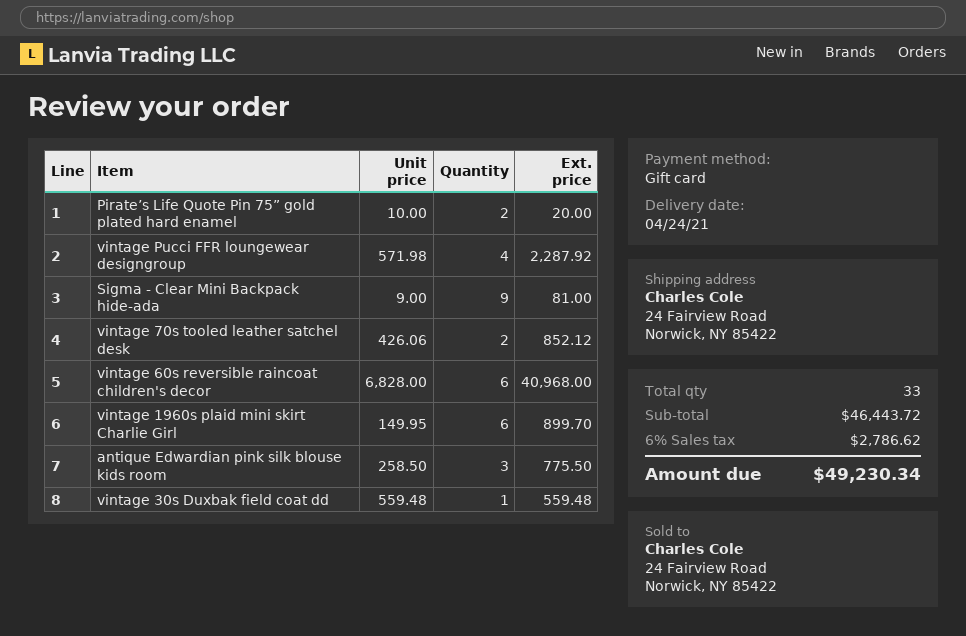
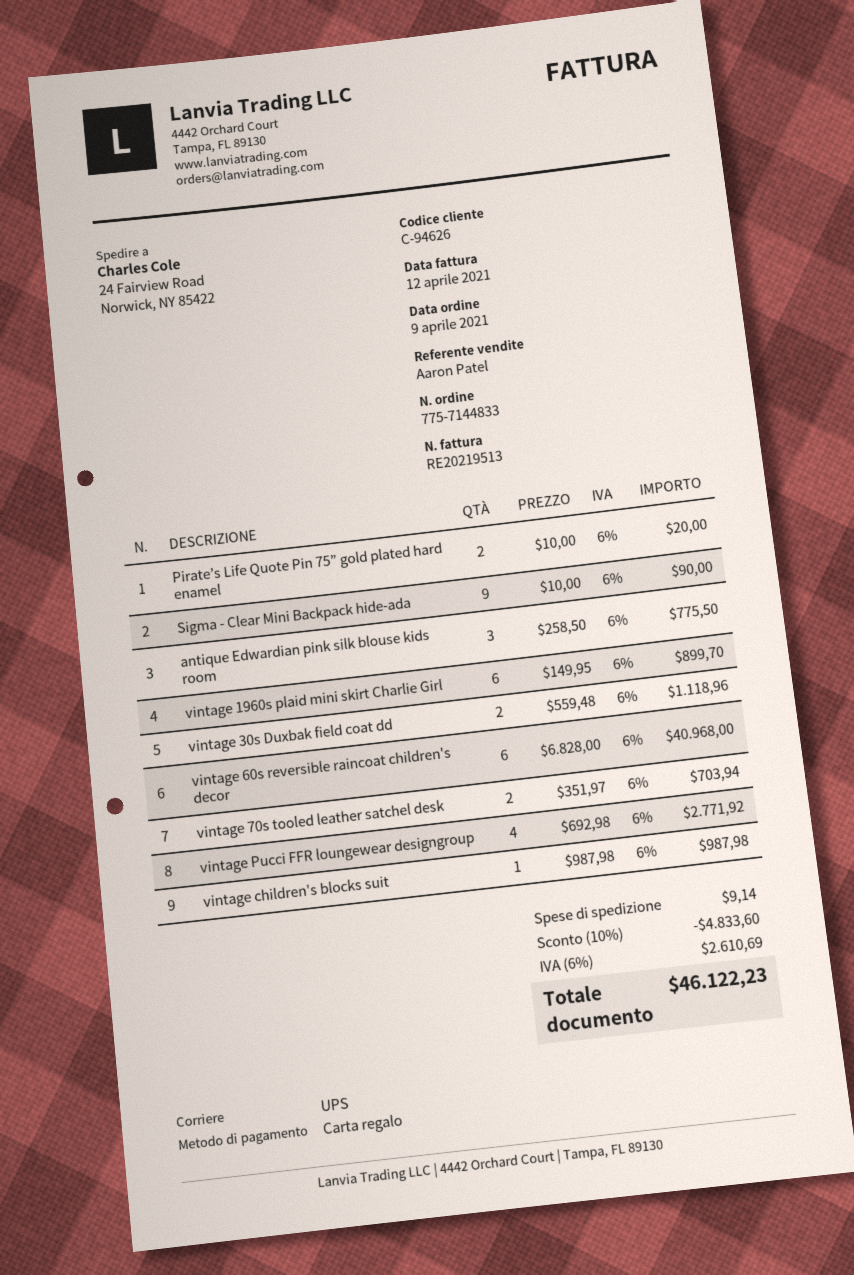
vintage Pucci FFR loungewear designgroup: 4 x 571.98 = 2287.92 -> 4 x 692.98 = 2771.92
Sigma - Clear Mini Backpack hide-ada: 9 x 9.00 = 81.00 -> 9 x 10.00 = 90.00
vintage 70s tooled leather satchel desk: 2 x 426.06 = 852.12 -> 2 x 351.97 = 703.94
vintage 30s Duxbak field coat dd: 1 x 559.48 = 559.48 -> 2 x 559.48 = 1118.96
vintage children's blocks suit: none -> 1 x 987.98 = 987.98
discount: none -> 10% = 4833.60
shipping: none -> 9.14
tax: 6% = 2786.62 -> 6% = 2610.69
total: 49230.34 -> 46122.23

